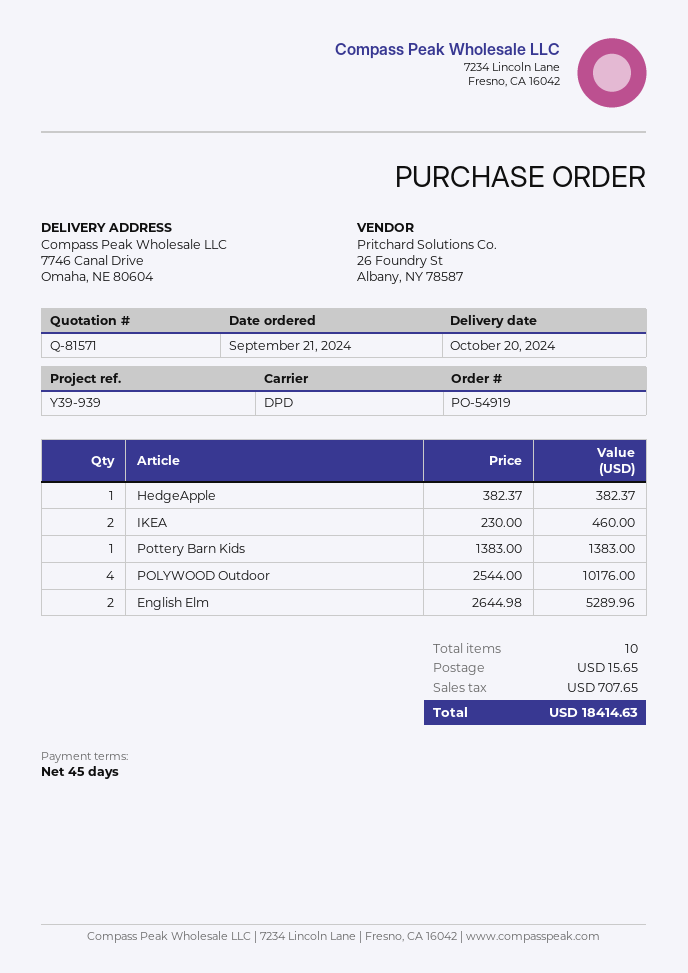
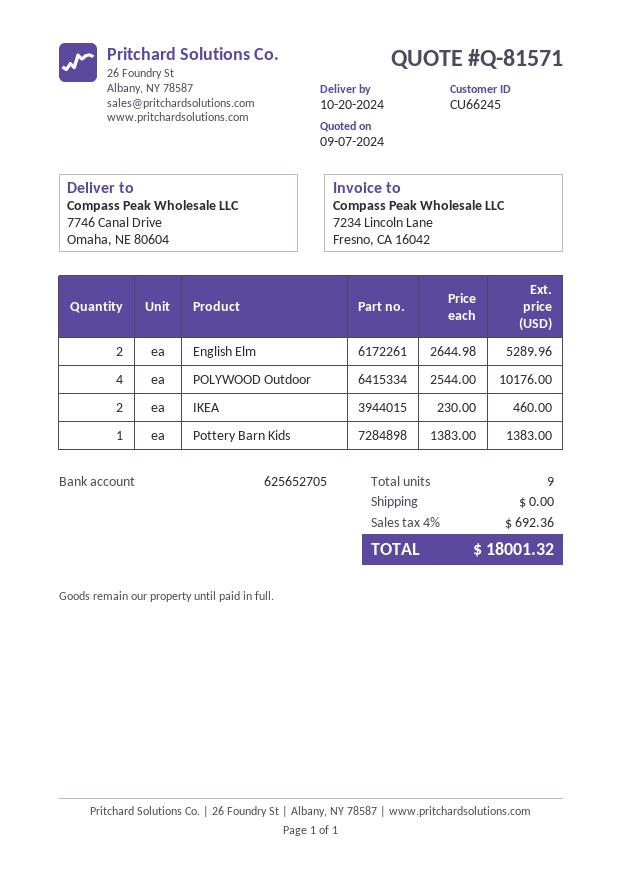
HedgeApple: 1 x 382.37 = 382.37 -> none
total quantity: 10 -> 9
shipping: 15.65 -> 0.00
tax: 707.65 -> 692.36
total: 18414.63 -> 18001.32

